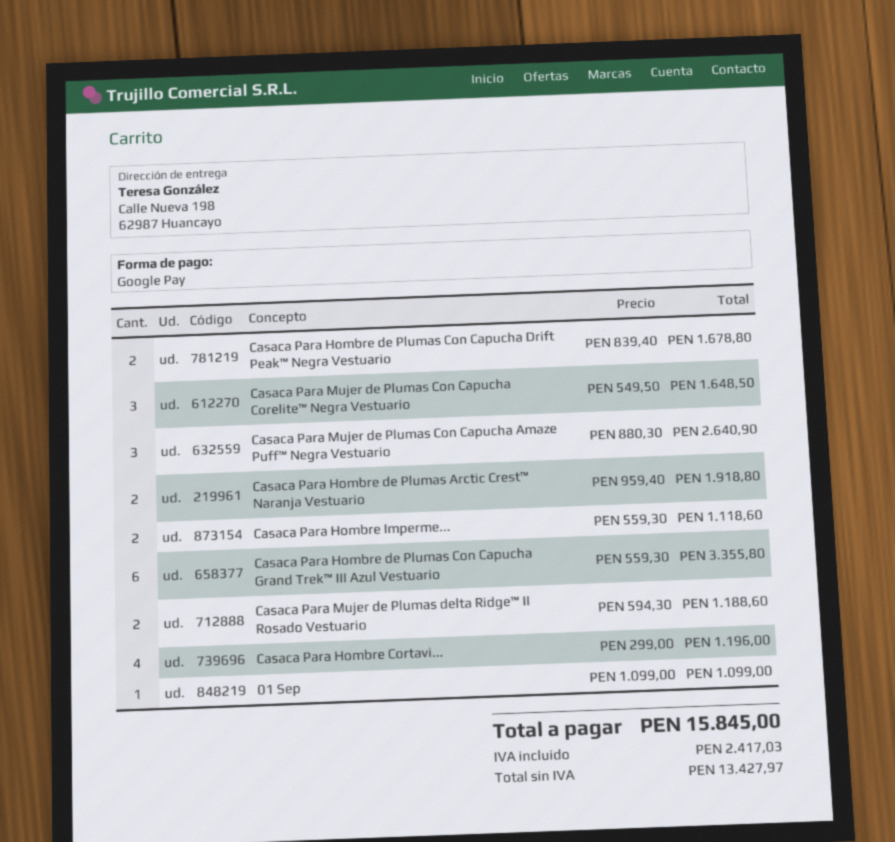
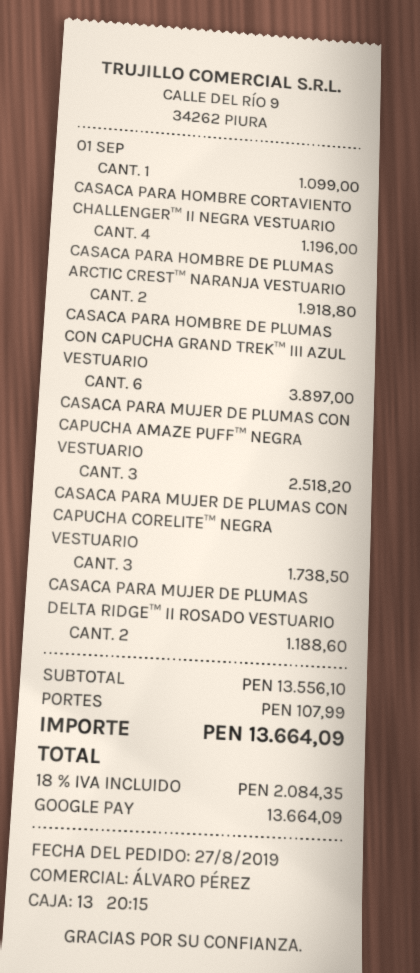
Casaca Para Hombre de Plumas Con Capucha Drift Peak™ Negra Vestuario: 2 for 1678.80 -> none
Casaca Para Mujer de Plumas Con Capucha Corelite™ Negra Vestuario: 3 for 1648.50 -> 3 for 1738.50
Casaca Para Mujer de Plumas Con Capucha Amaze Puff™ Negra Vestuario: 3 for 2640.90 -> 3 for 2518.20
Casaca Para Hombre Imperme...: 2 for 1118.60 -> none
Casaca Para Hombre de Plumas Con Capucha Grand Trek™ III Azul Vestuario: 6 for 3355.80 -> 6 for 3897.00
shipping: none -> 107.99
tax: 2417.03 -> 2084.35
total: 15845.00 -> 13664.09

